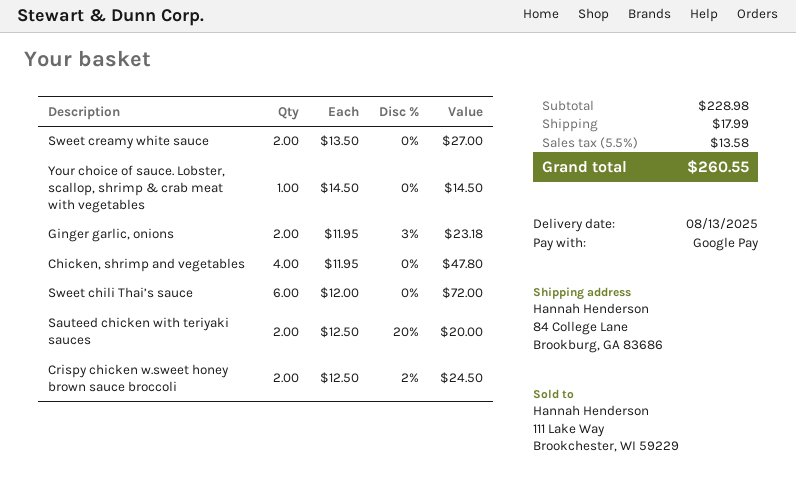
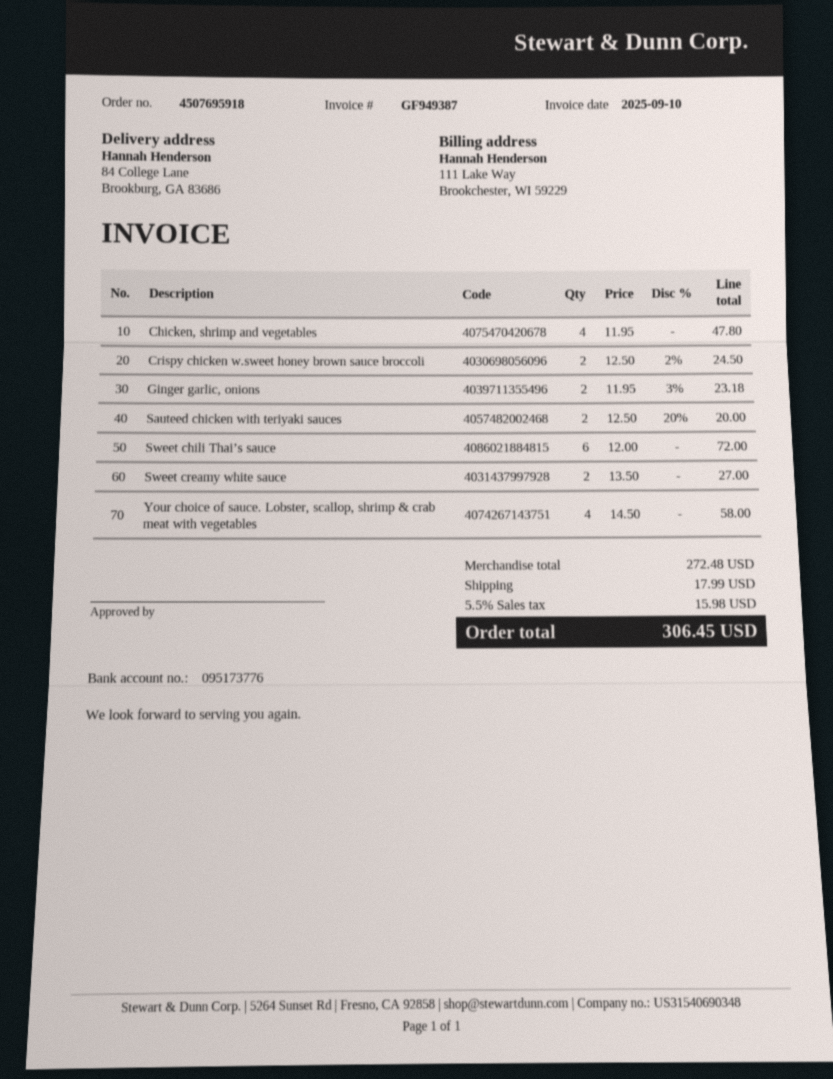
Your choice of sauce. Lobster, scallop, shrimp & crab meat with vegetables: 1 x 14.50 = 14.50 -> 4 x 14.50 = 58.00
subtotal: 228.98 -> 272.48
tax: 5.5% = 13.58 -> 5.5% = 15.98
total: 260.55 -> 306.45

